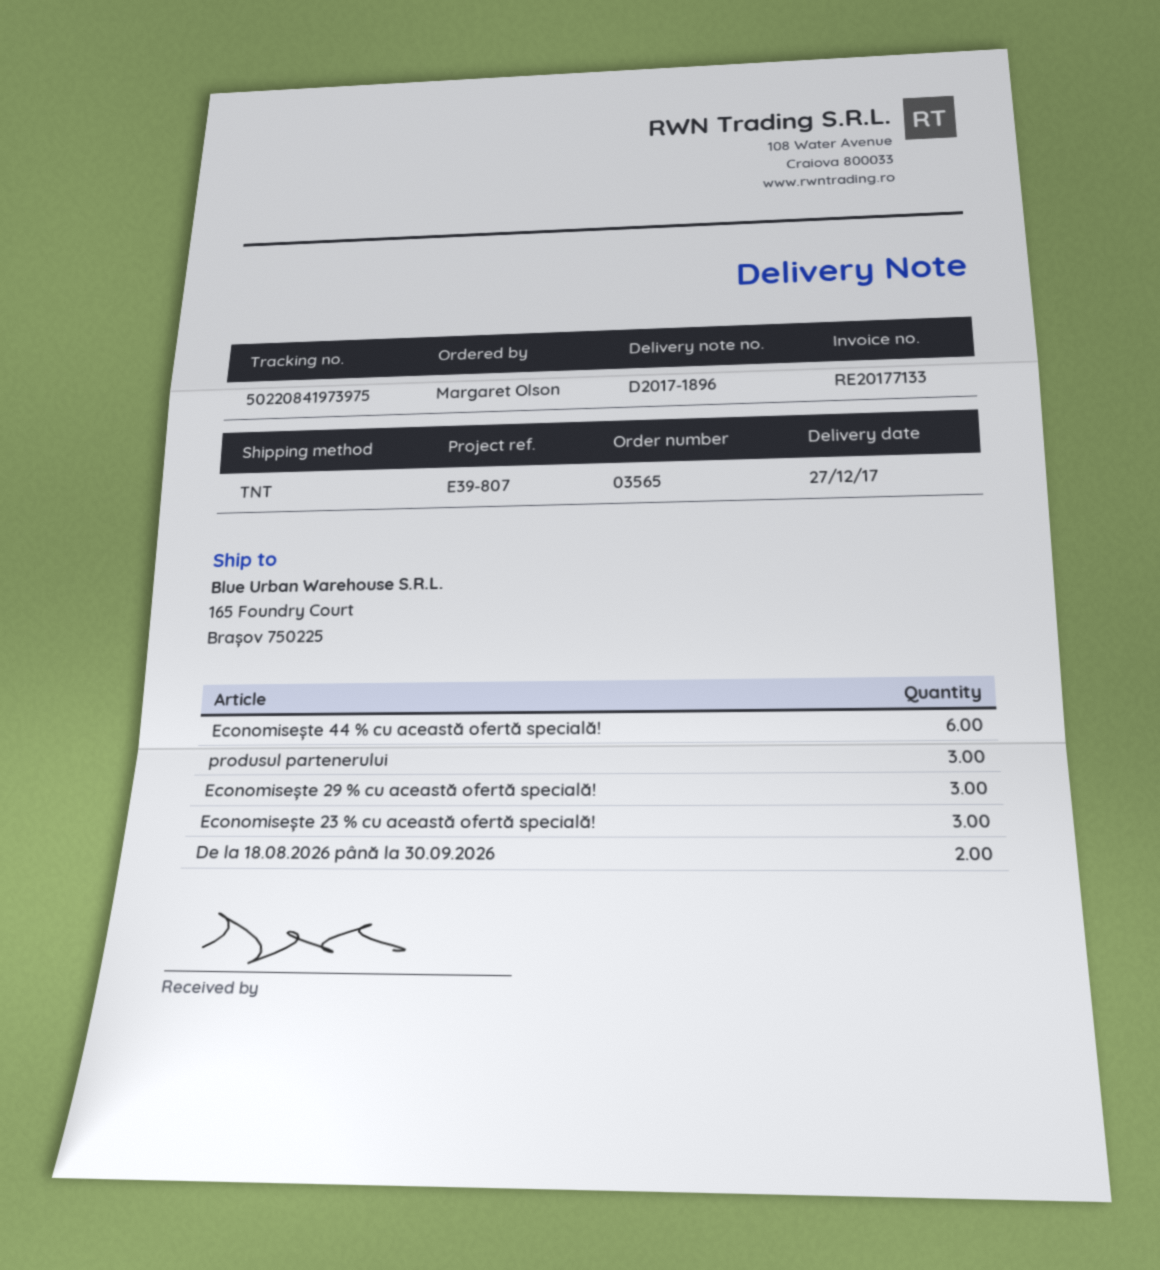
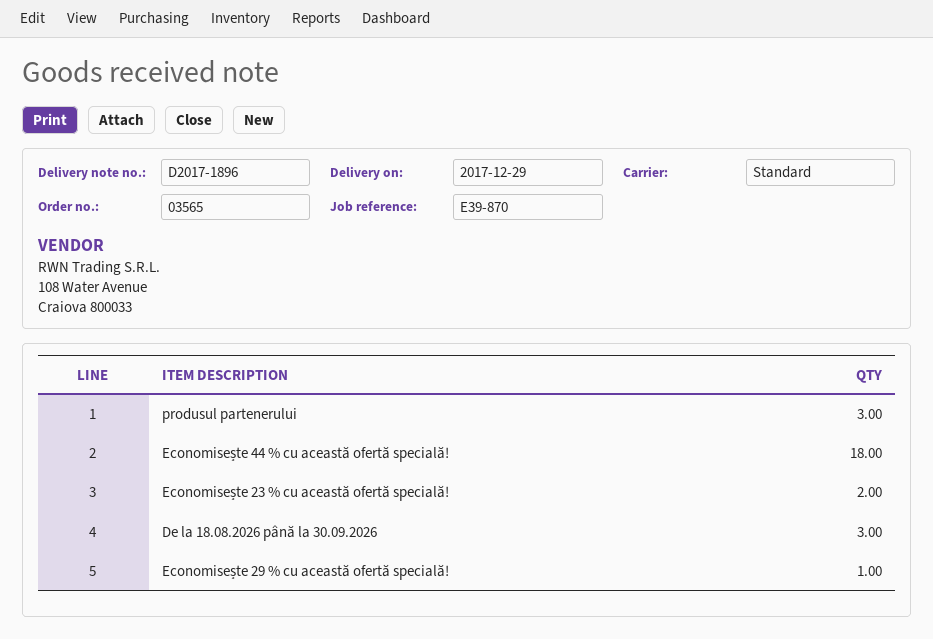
delivery date: 2017-12-27 -> 2017-12-29
reference: E39-807 -> E39-870
shipping method: TNT -> standard
Economisește 44 % cu această ofertă specială!: 6 -> 18
Economisește 29 % cu această ofertă specială!: 3 -> 1
Economisește 23 % cu această ofertă specială!: 3 -> 2
De la 18.08.2026 până la 30.09.2026: 2 -> 3

